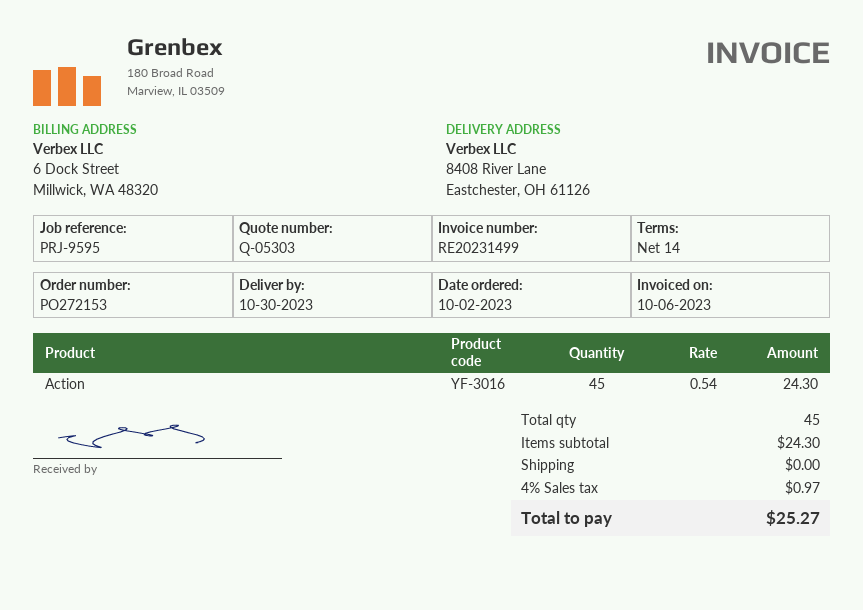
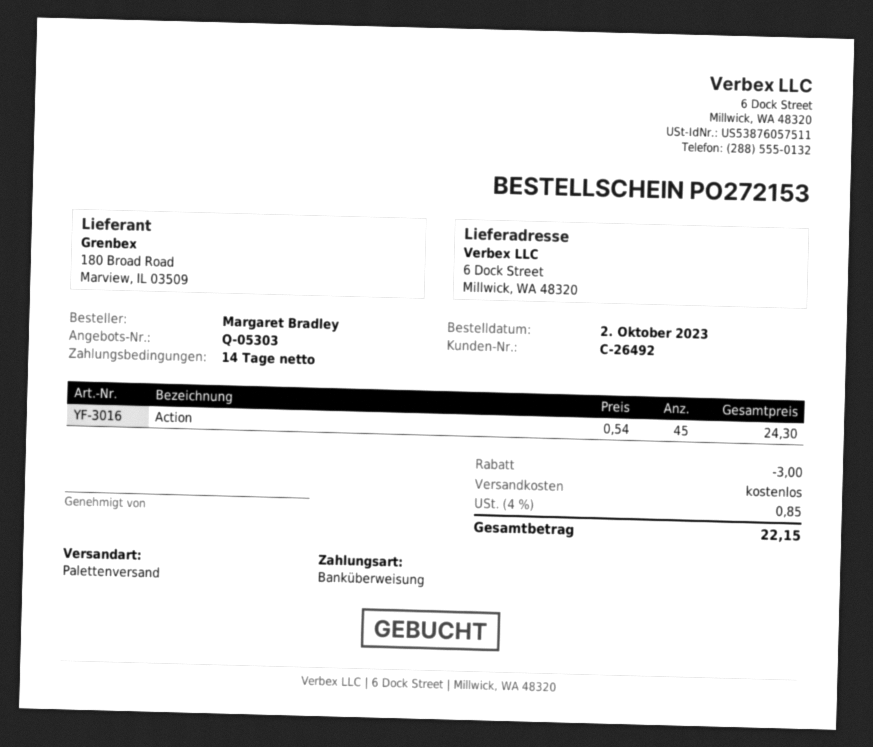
ship to: 8408 River Lane, Eastchester, OH 61126 -> 6 Dock Street, Millwick, WA 48320
discount: none -> 3.00
tax: 4% = 0.97 -> 4% = 0.85
total: 25.27 -> 22.15

